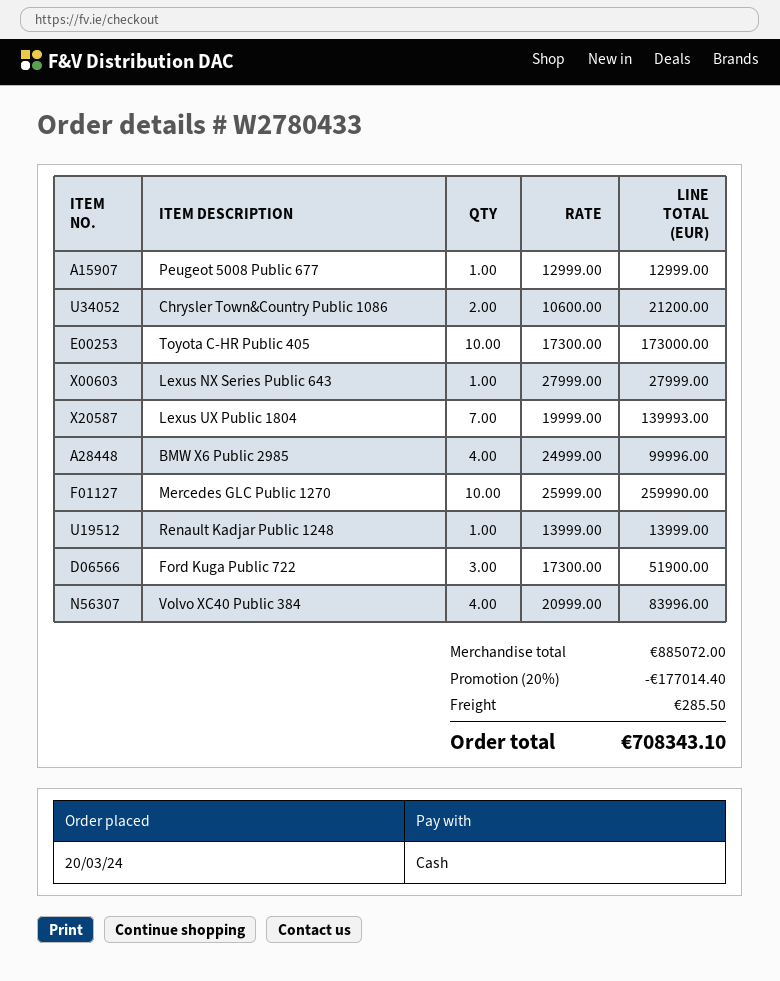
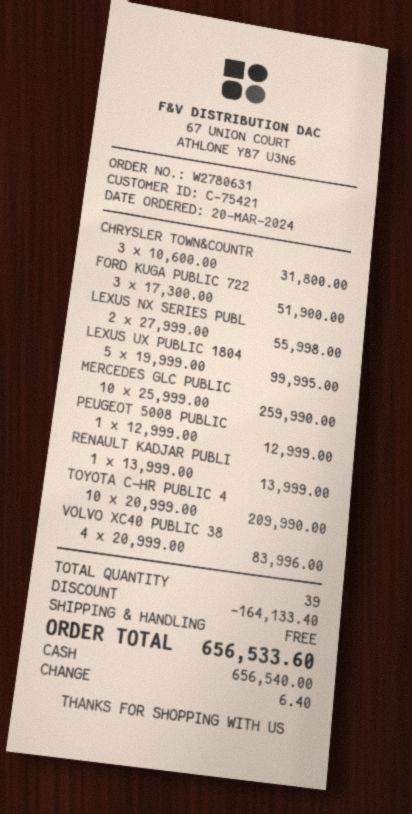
order number: W2780433 -> W2780631
Chrysler Town&Country Public 1086: 2 x 10600.00 = 21200.00 -> 3 x 10600.00 = 31800.00
Toyota C-HR Public 405: 10 x 17300.00 = 173000.00 -> 10 x 20999.00 = 209990.00
Lexus NX Series Public 643: 1 x 27999.00 = 27999.00 -> 2 x 27999.00 = 55998.00
Lexus UX Public 1804: 7 x 19999.00 = 139993.00 -> 5 x 19999.00 = 99995.00
BMW X6 Public 2985: 4 x 24999.00 = 99996.00 -> none
discount: 177014.40 -> 164133.40
shipping: 285.50 -> 0.00
total: 708343.10 -> 656533.60

